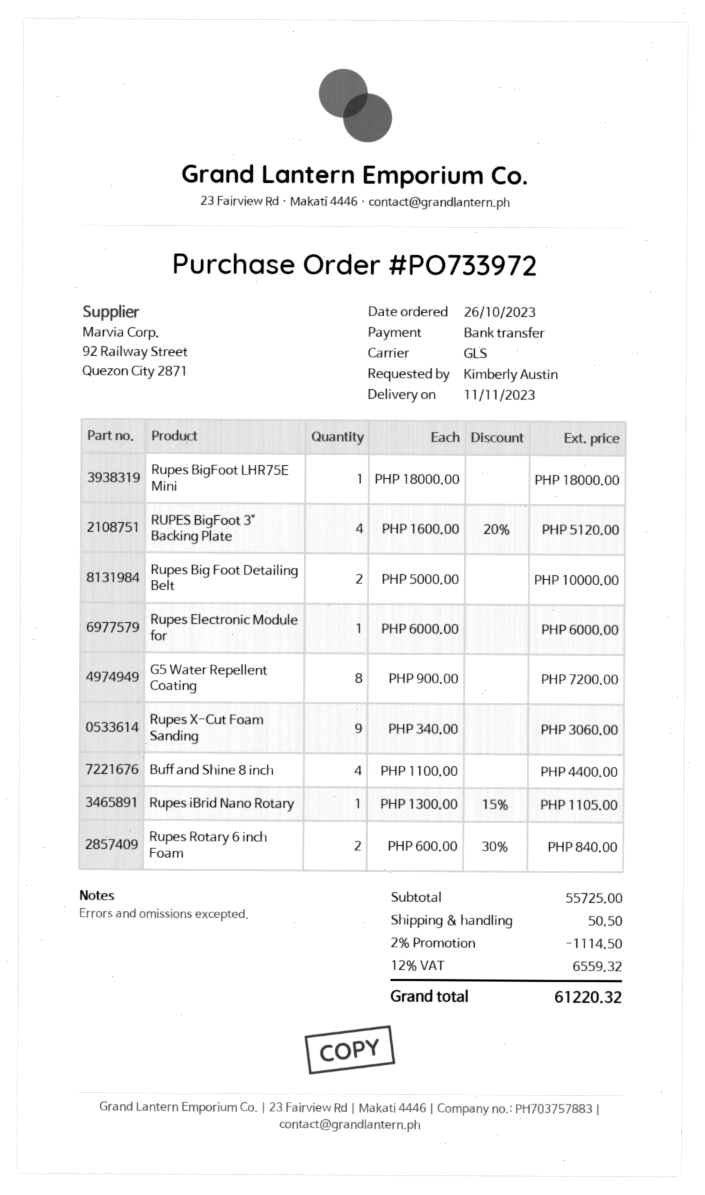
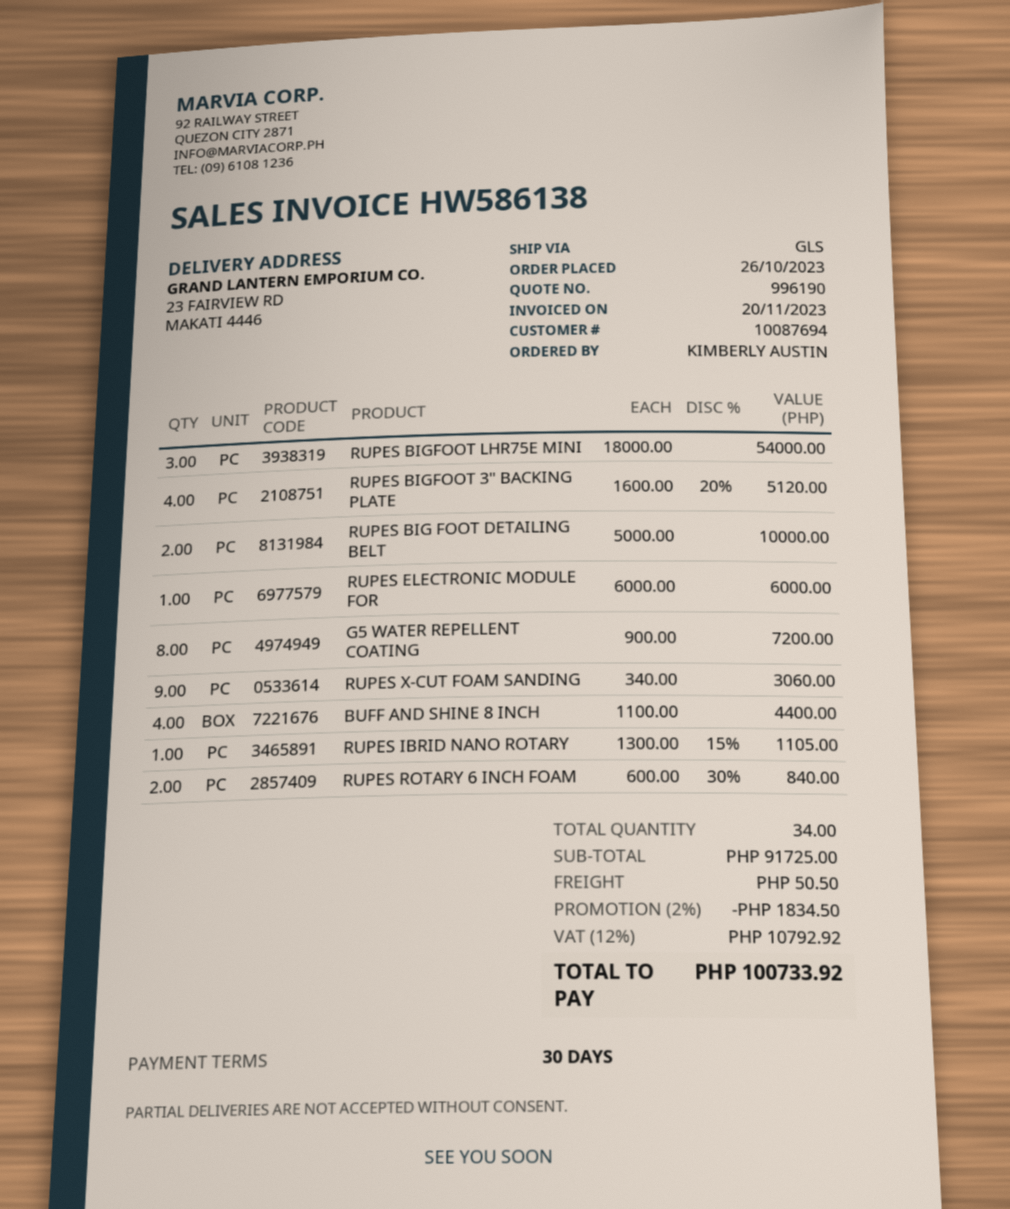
Rupes BigFoot LHR75E Mini: 1 x 18000.00 = 18000.00 -> 3 x 18000.00 = 54000.00
subtotal: 55725.00 -> 91725.00
discount: 2% = 1114.50 -> 2% = 1834.50
tax: 12% = 6559.32 -> 12% = 10792.92
total: 61220.32 -> 100733.92

